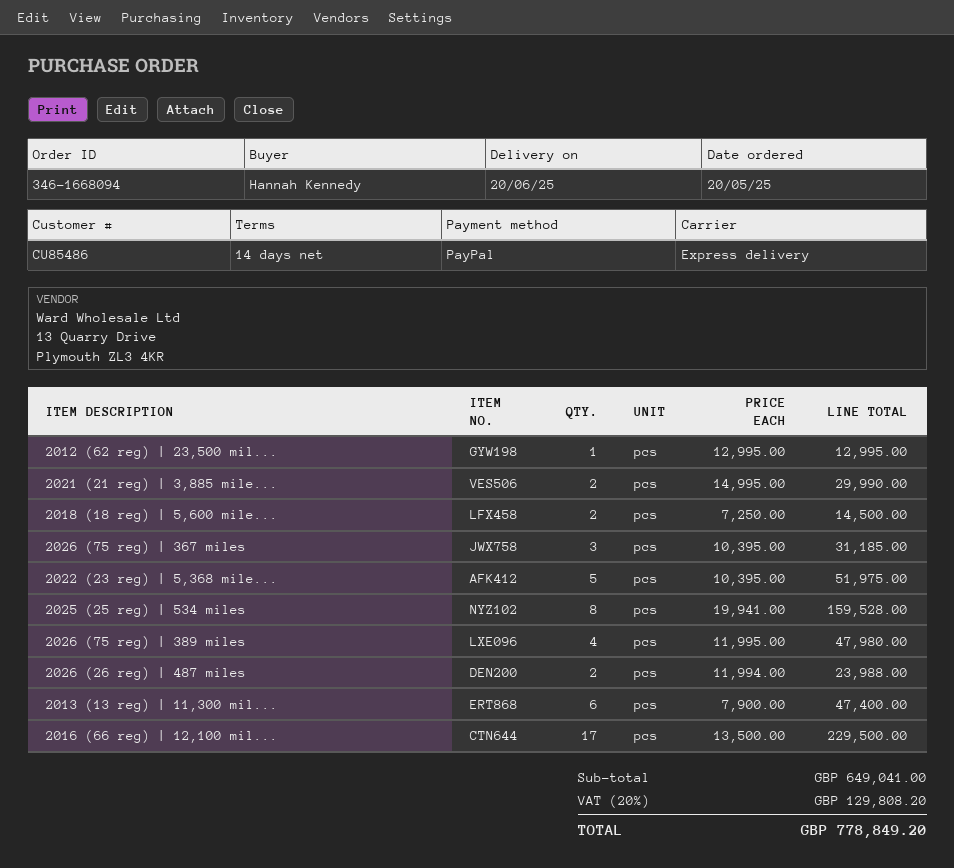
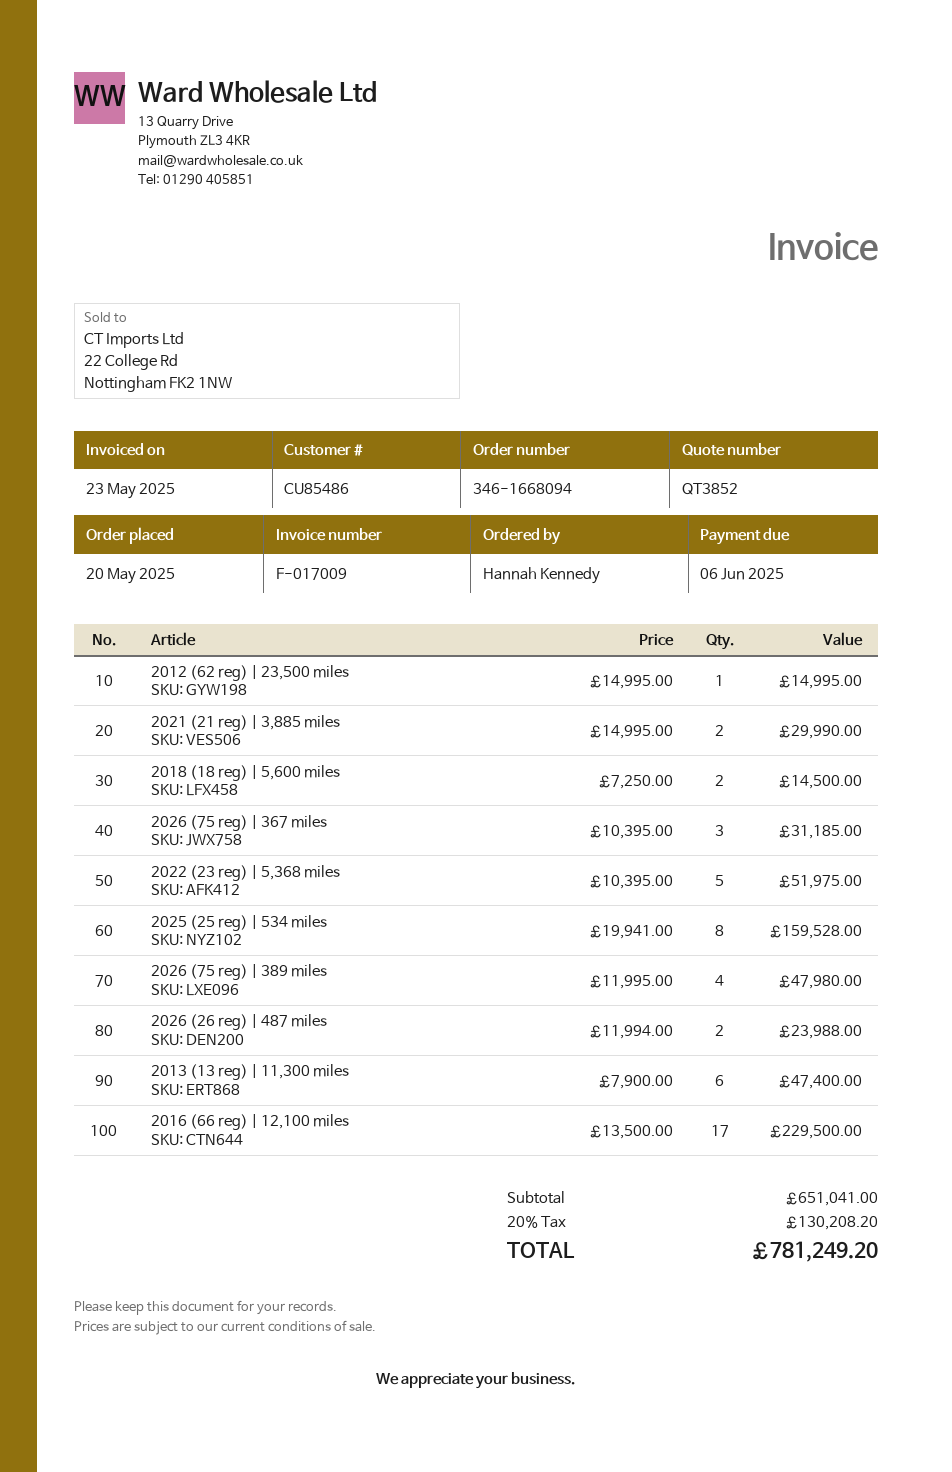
2012 (62 reg) | 23,500 mil...: 1 x 12995.00 = 12995.00 -> 1 x 14995.00 = 14995.00
subtotal: 649041.00 -> 651041.00
tax: 20% = 129808.20 -> 20% = 130208.20
total: 778849.20 -> 781249.20

